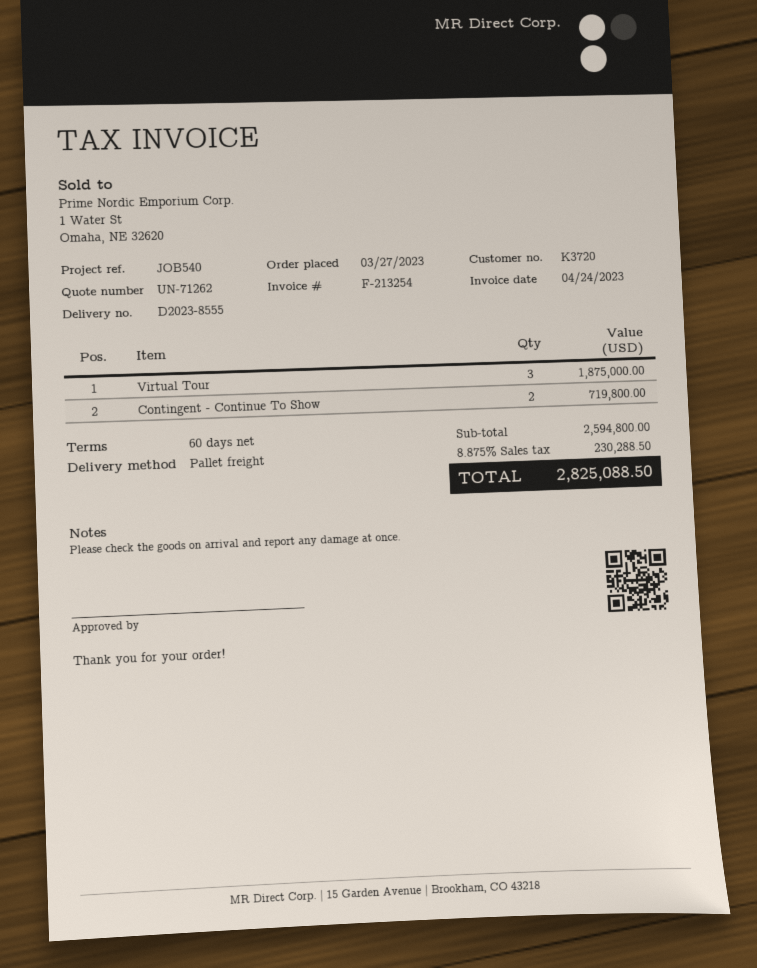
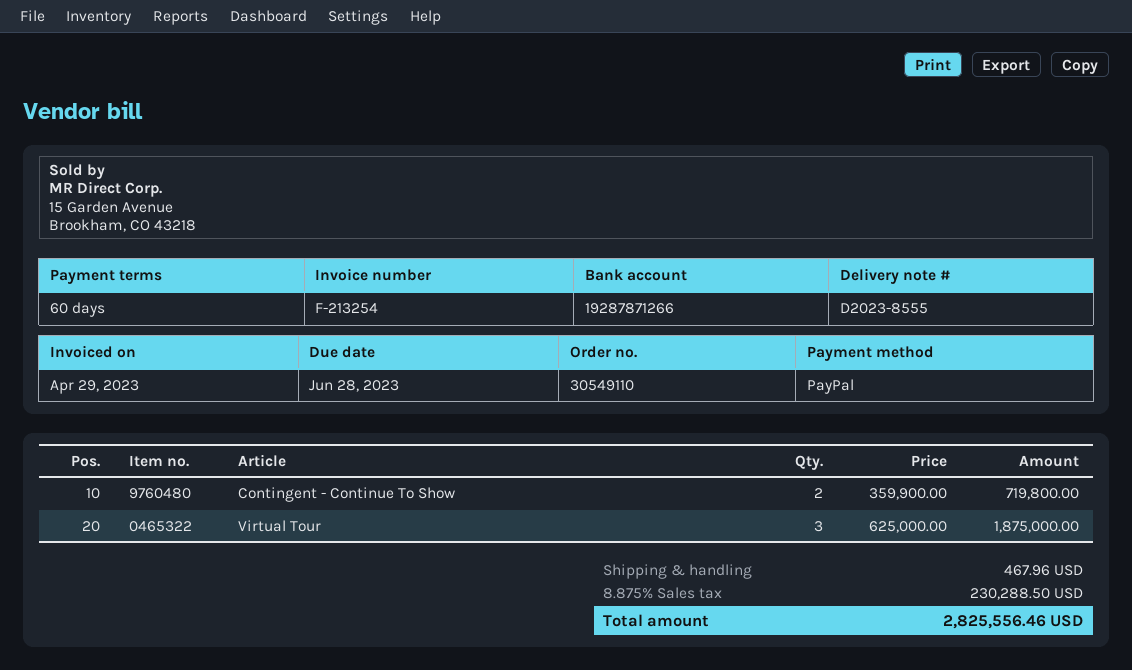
invoice date: 2023-04-24 -> 2023-04-29
shipping: none -> 467.96
total: 2825088.50 -> 2825556.46

